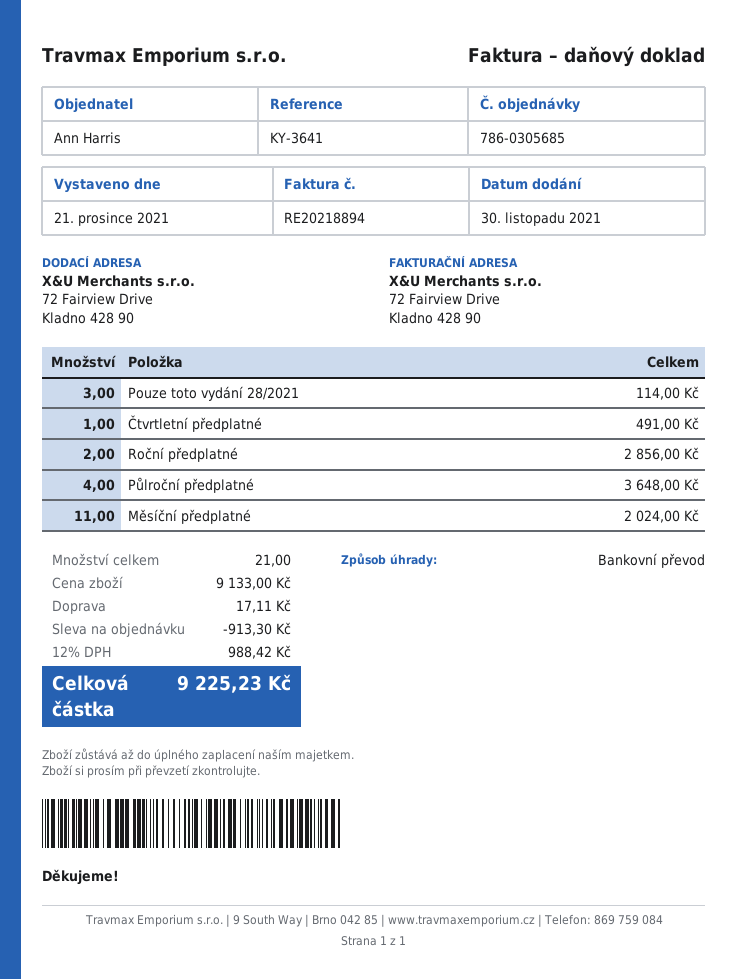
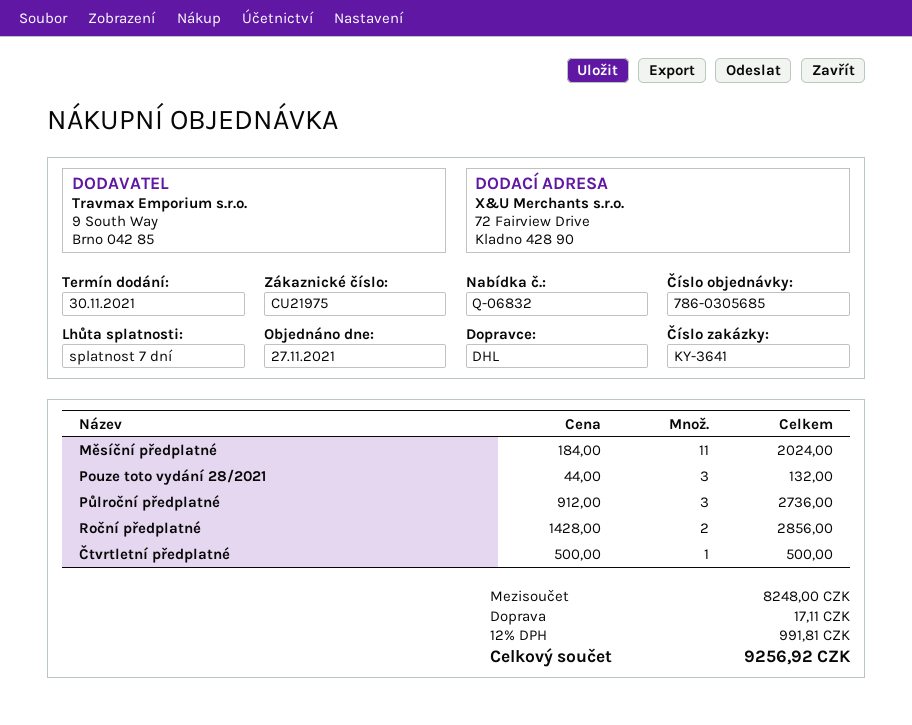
Pouze toto vydání 28/2021: 3 for 114.00 -> 3 for 132.00
Čtvrtletní předplatné: 1 for 491.00 -> 1 for 500.00
Půlroční předplatné: 4 for 3648.00 -> 3 for 2736.00
subtotal: 9133.00 -> 8248.00
discount: 913.30 -> none
tax: 12% = 988.42 -> 12% = 991.81
total: 9225.23 -> 9256.92

